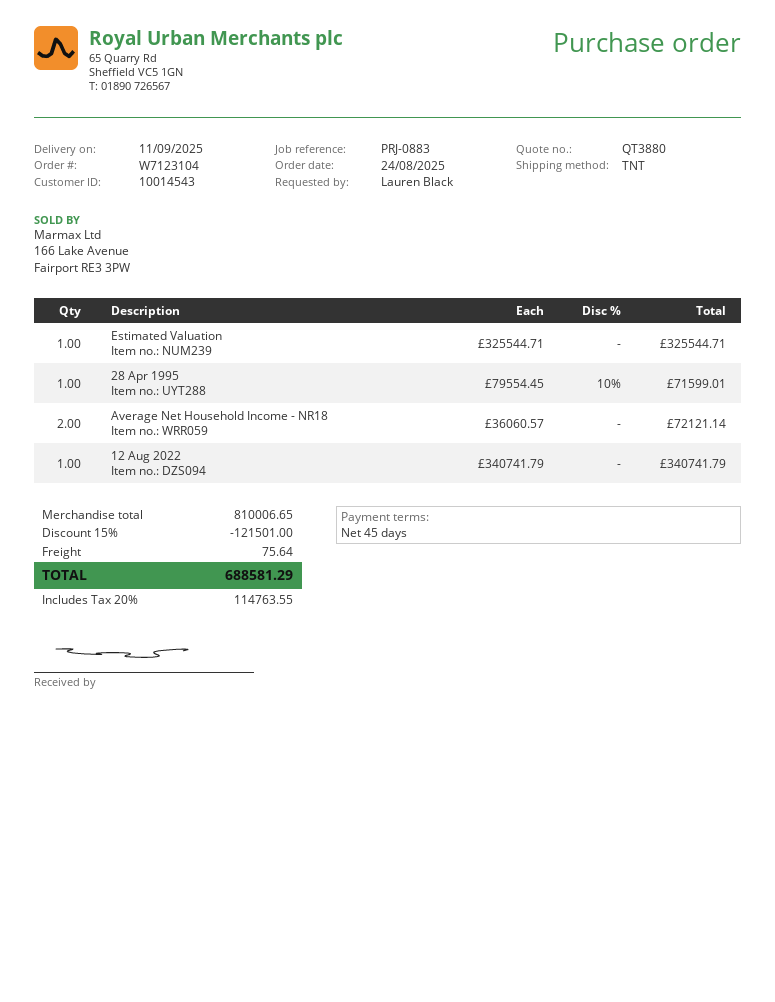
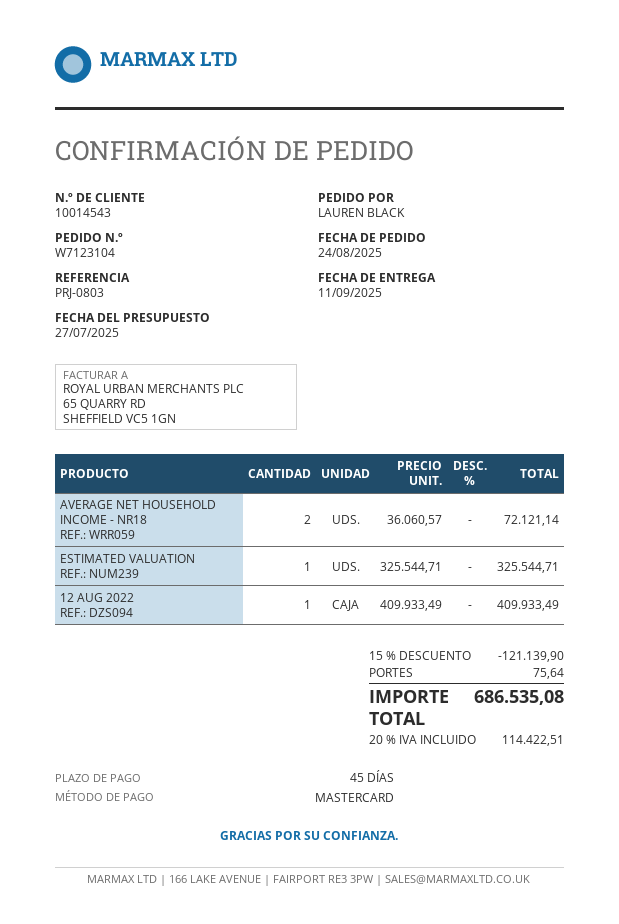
reference: PRJ-0883 -> PRJ-0803
28 Apr 1995: 1 x 79554.45 - 10% = 71599.01 -> none
12 Aug 2022: 1 x 340741.79 = 340741.79 -> 1 x 409933.49 = 409933.49
discount: 15% = 121501.00 -> 15% = 121139.90
tax: 20% = 114763.55 -> 20% = 114422.51
total: 688581.29 -> 686535.08

